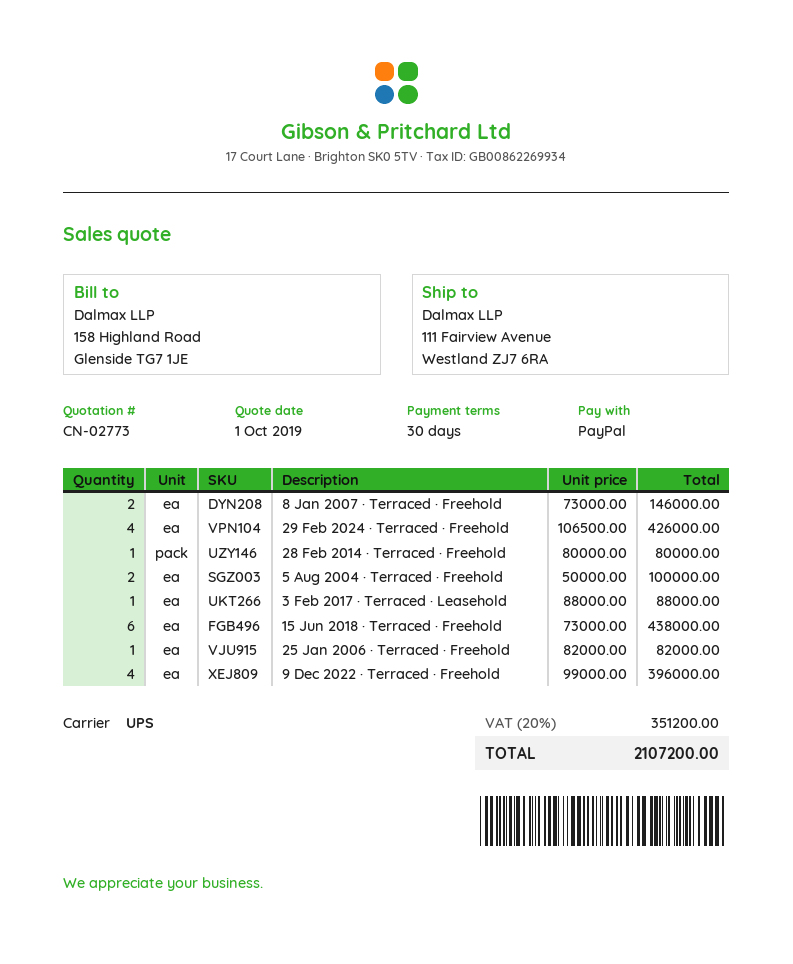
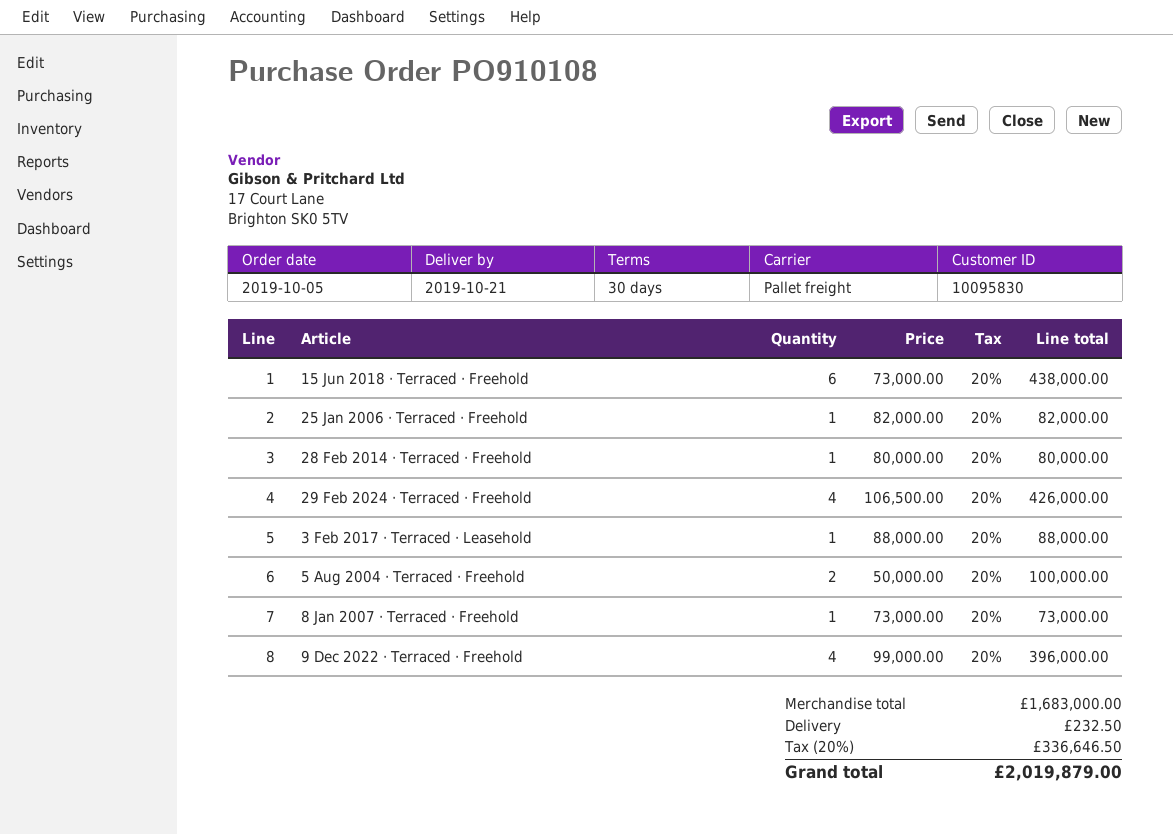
shipping method: UPS -> pallet freight
8 Jan 2007 · Terraced · Freehold: 2 x 73000.00 = 146000.00 -> 1 x 73000.00 = 73000.00
shipping: none -> 232.50
tax: 20% = 351200.00 -> 20% = 336646.50
total: 2107200.00 -> 2019879.00

